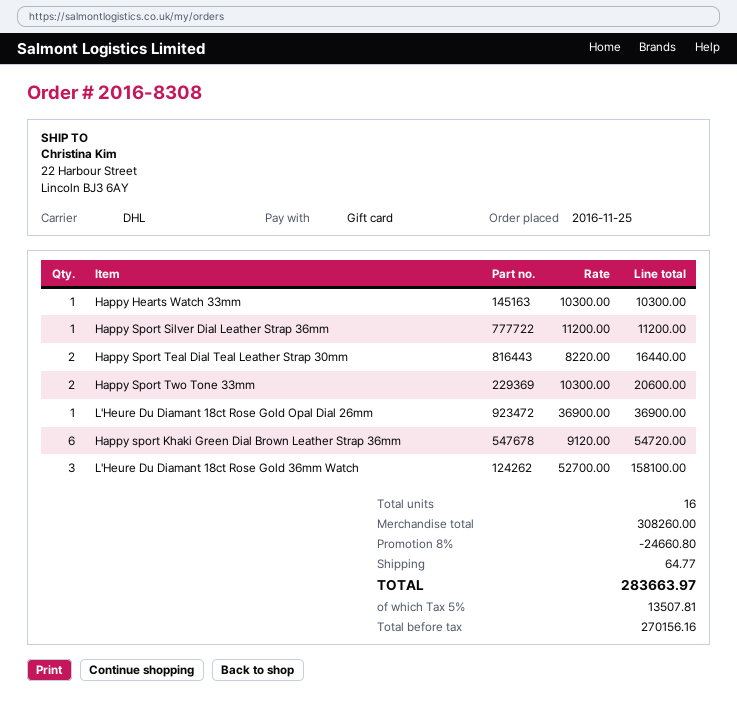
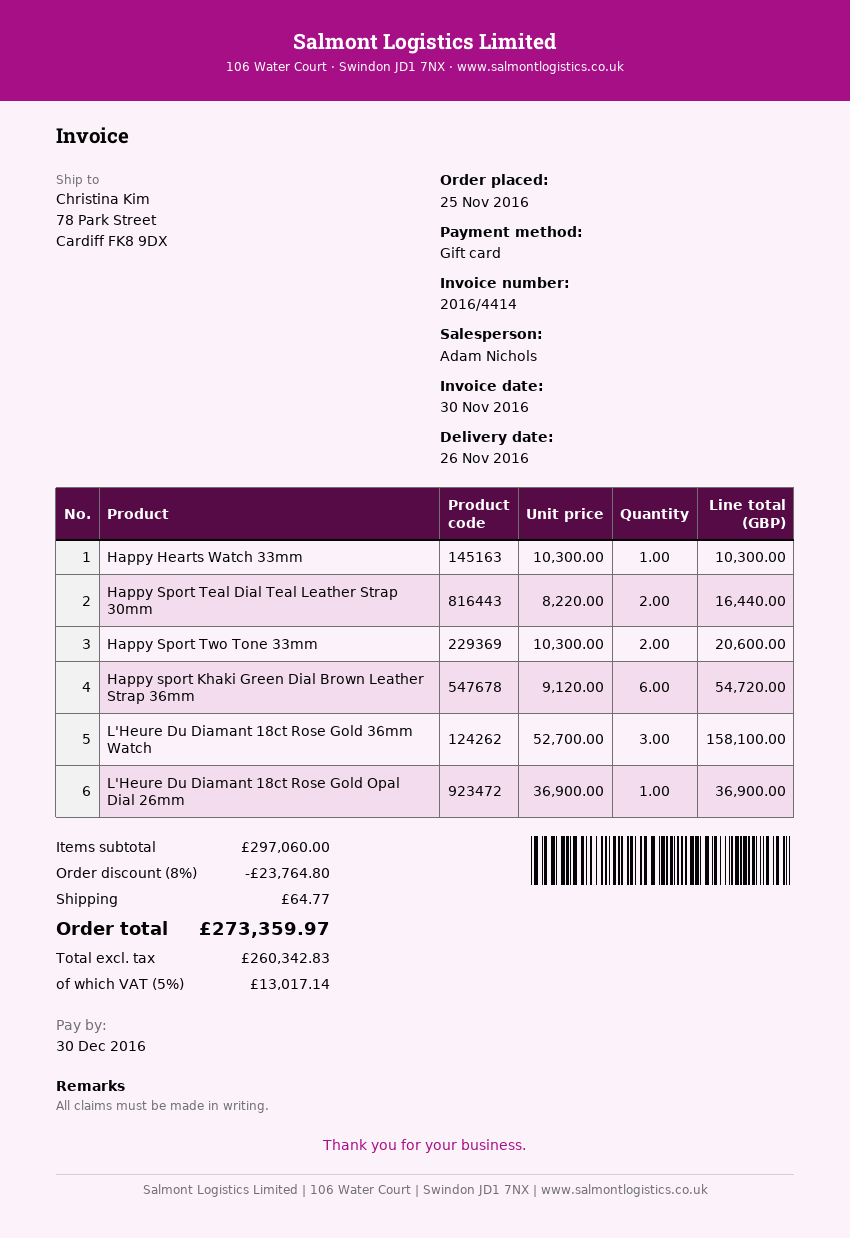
ship to: 22 Harbour Street, Lincoln BJ3 6AY -> 78 Park Street, Cardiff FK8 9DX
Happy Sport Silver Dial Leather Strap 36mm: 1 x 11200.00 = 11200.00 -> none
subtotal: 308260.00 -> 297060.00
discount: 8% = 24660.80 -> 8% = 23764.80
net: 270156.16 -> 260342.83
tax: 5% = 13507.81 -> 5% = 13017.14
total: 283663.97 -> 273359.97

